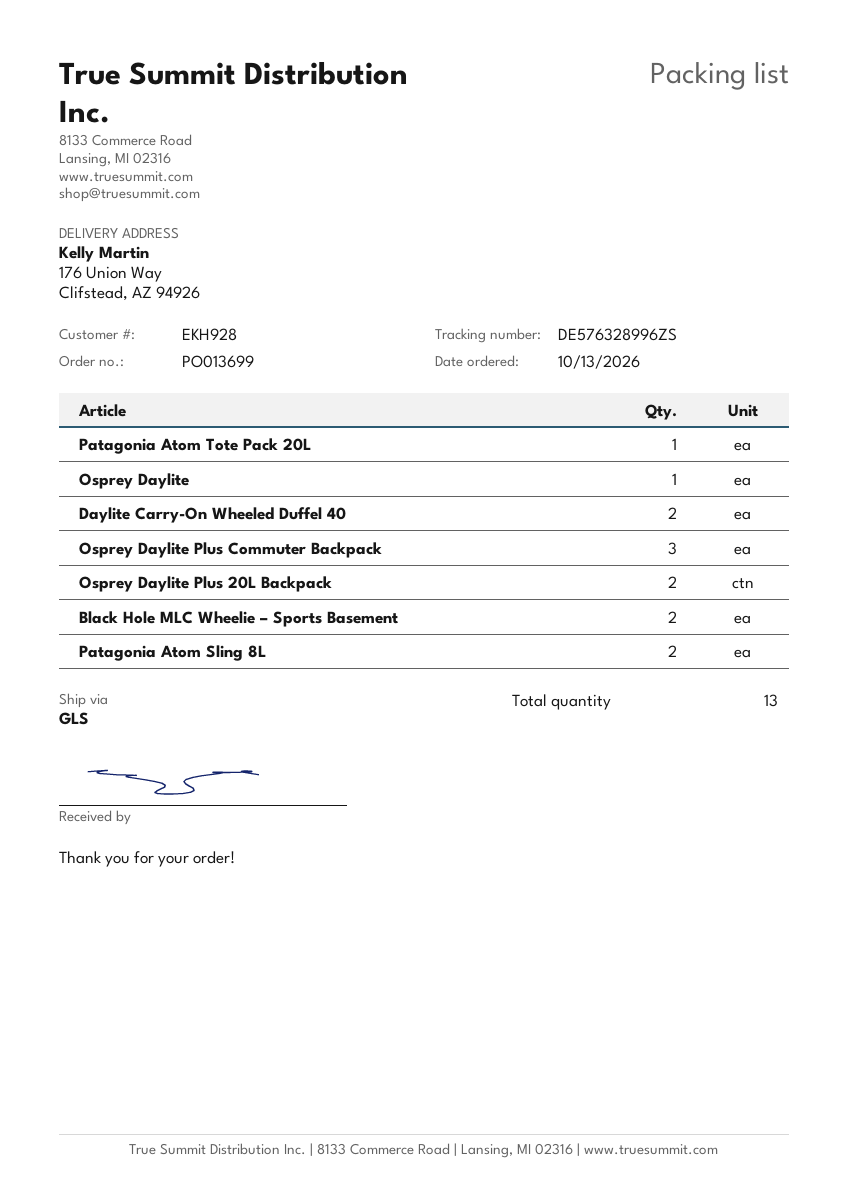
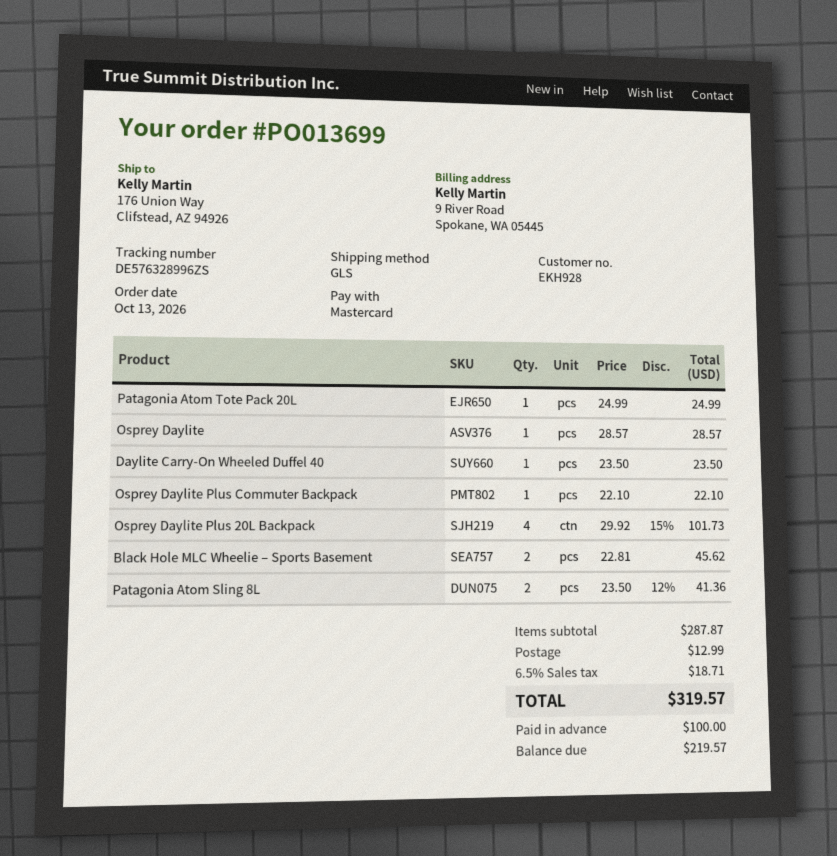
Daylite Carry-On Wheeled Duffel 40: 2 -> 1
Osprey Daylite Plus Commuter Backpack: 3 -> 1
Osprey Daylite Plus 20L Backpack: 2 -> 4

